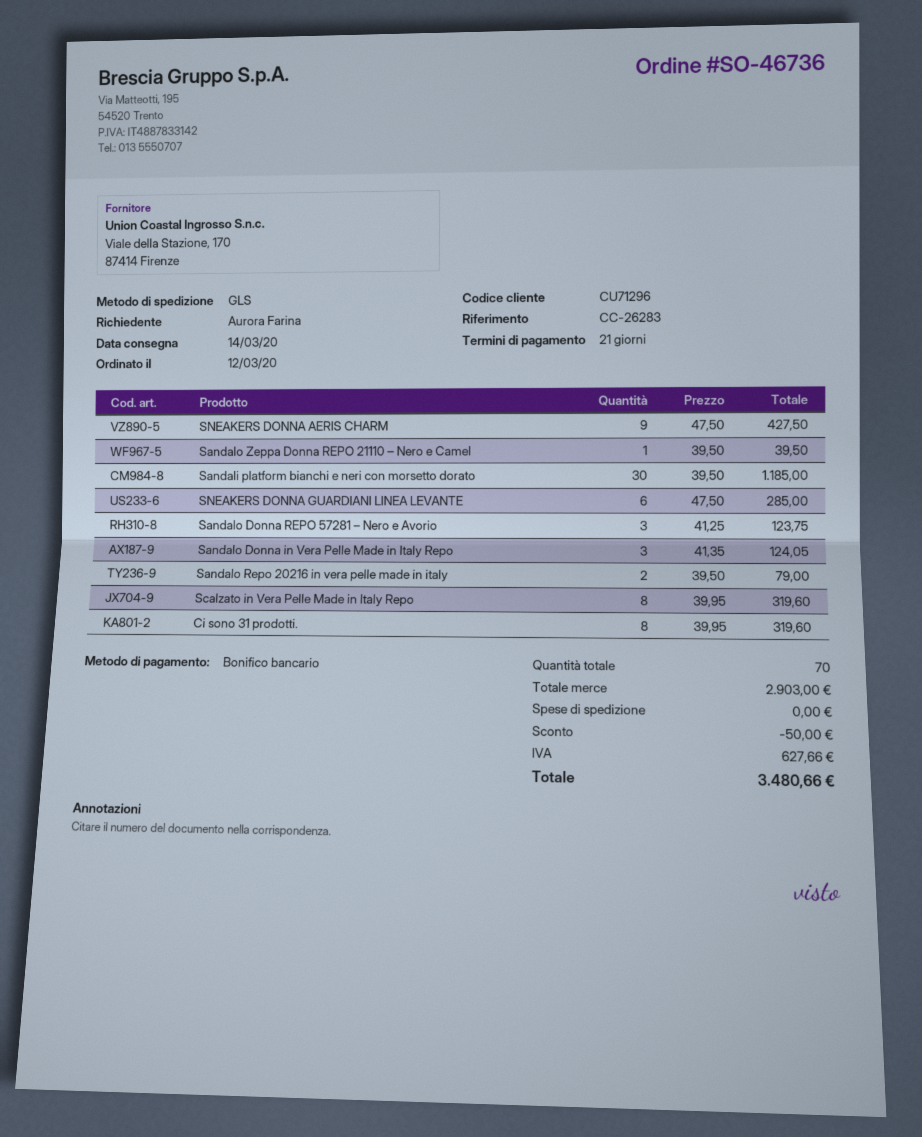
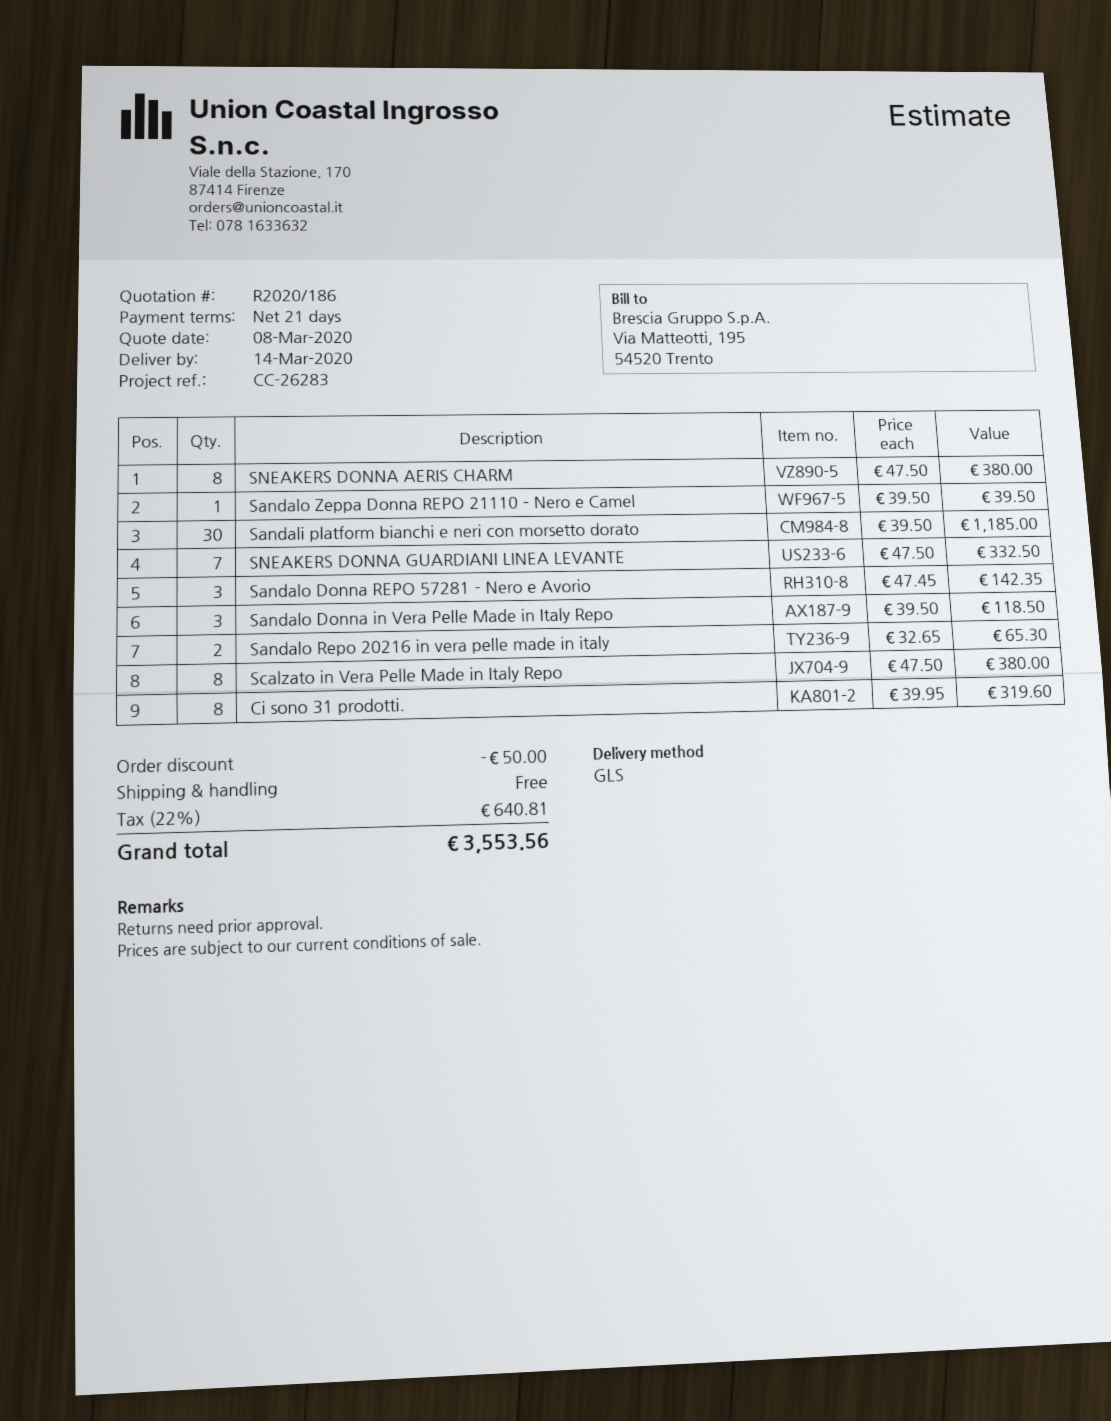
SNEAKERS DONNA AERIS CHARM: 9 x 47.50 = 427.50 -> 8 x 47.50 = 380.00
SNEAKERS DONNA GUARDIANI LINEA LEVANTE: 6 x 47.50 = 285.00 -> 7 x 47.50 = 332.50
Sandalo Donna REPO 57281 – Nero e Avorio: 3 x 41.25 = 123.75 -> 3 x 47.45 = 142.35
Sandalo Donna in Vera Pelle Made in Italy Repo: 3 x 41.35 = 124.05 -> 3 x 39.50 = 118.50
Sandalo Repo 20216 in vera pelle made in italy: 2 x 39.50 = 79.00 -> 2 x 32.65 = 65.30
Scalzato in Vera Pelle Made in Italy Repo: 8 x 39.95 = 319.60 -> 8 x 47.50 = 380.00
tax: 627.66 -> 640.81
total: 3480.66 -> 3553.56

